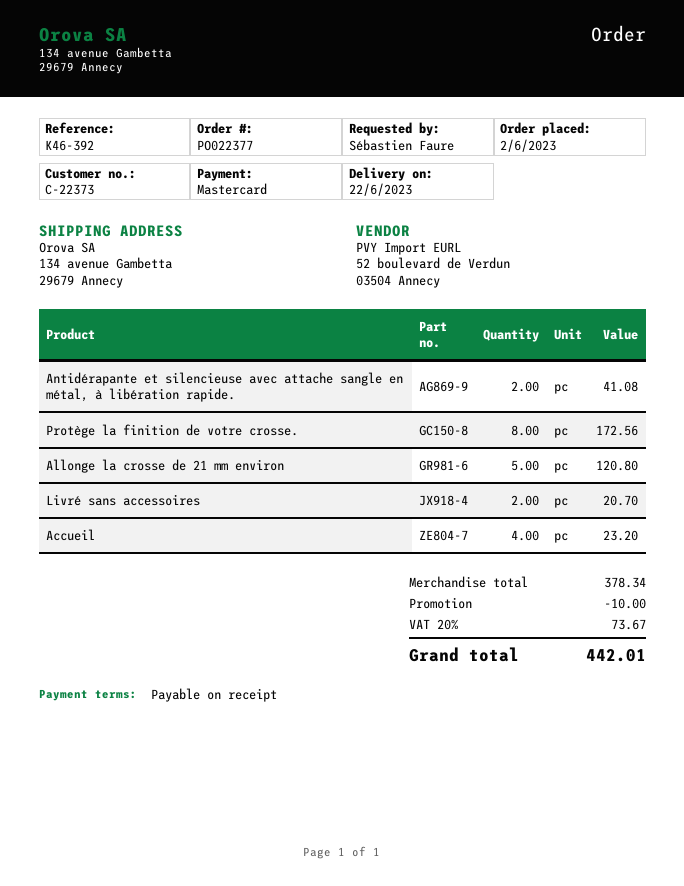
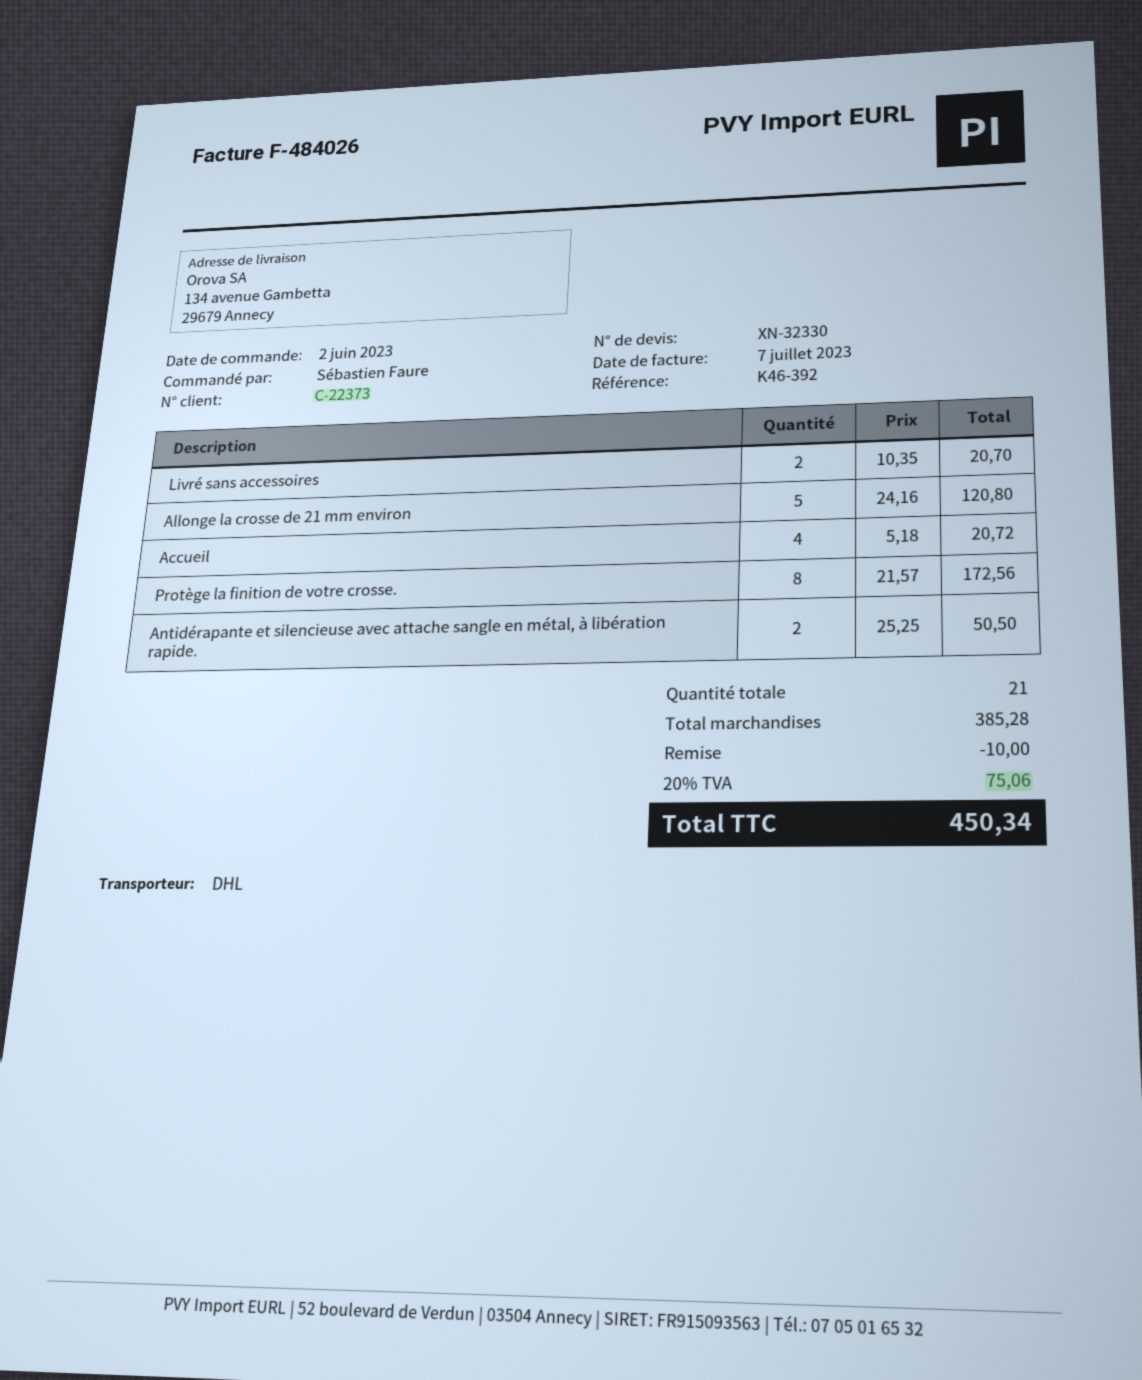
Antidérapante et silencieuse avec attache sangle en métal, à libération rapide.: 2 for 41.08 -> 2 for 50.50
Accueil: 4 for 23.20 -> 4 for 20.72
subtotal: 378.34 -> 385.28
tax: 20% = 73.67 -> 20% = 75.06
total: 442.01 -> 450.34

